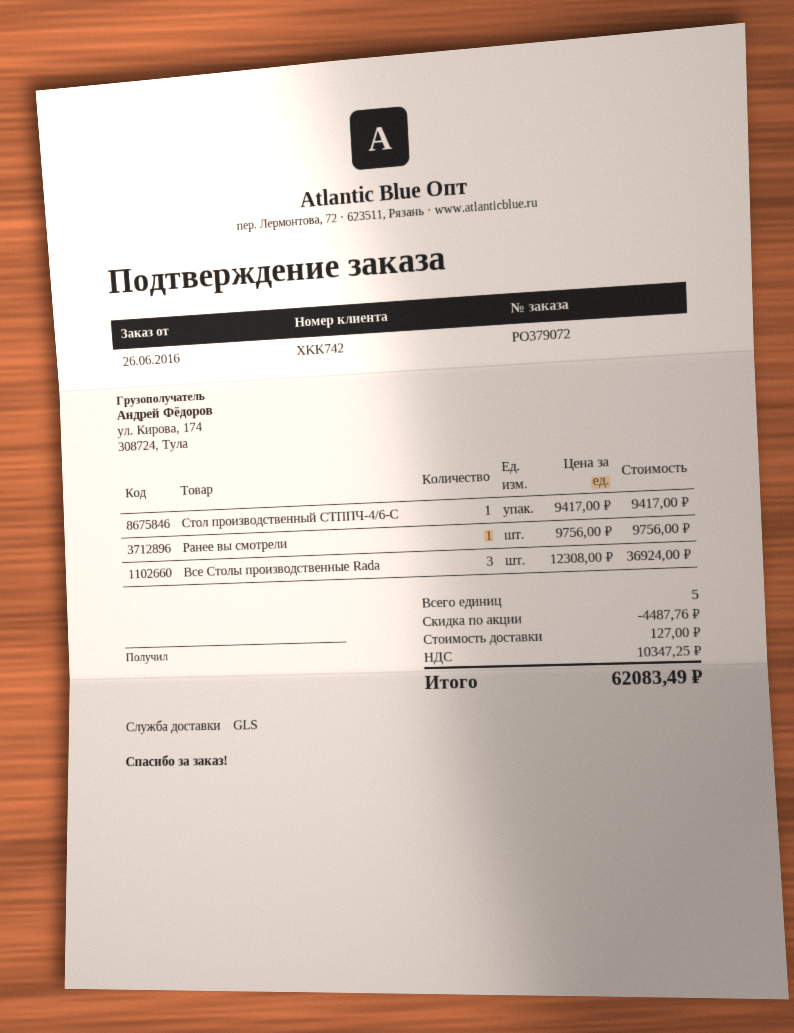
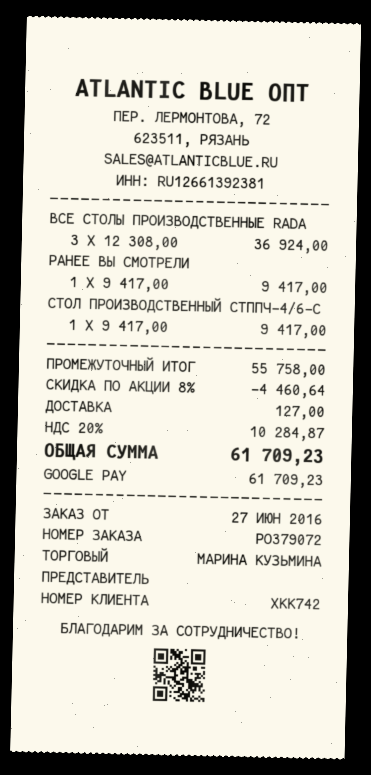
order date: 2016-06-26 -> 2016-06-27
Ранее вы смотрели: 1 x 9756.00 = 9756.00 -> 1 x 9417.00 = 9417.00
discount: 4487.76 -> 4460.64
tax: 10347.25 -> 10284.87
total: 62083.49 -> 61709.23

